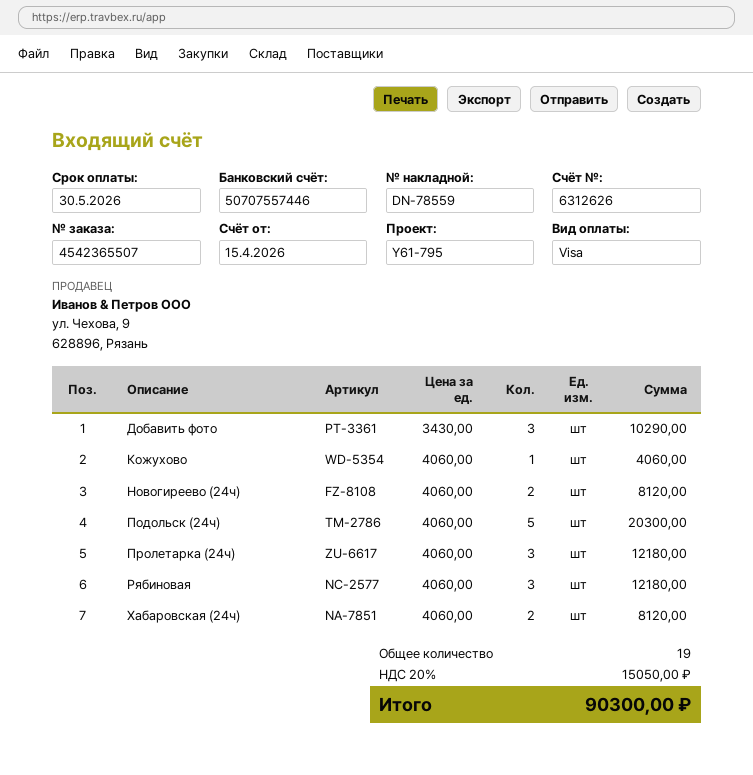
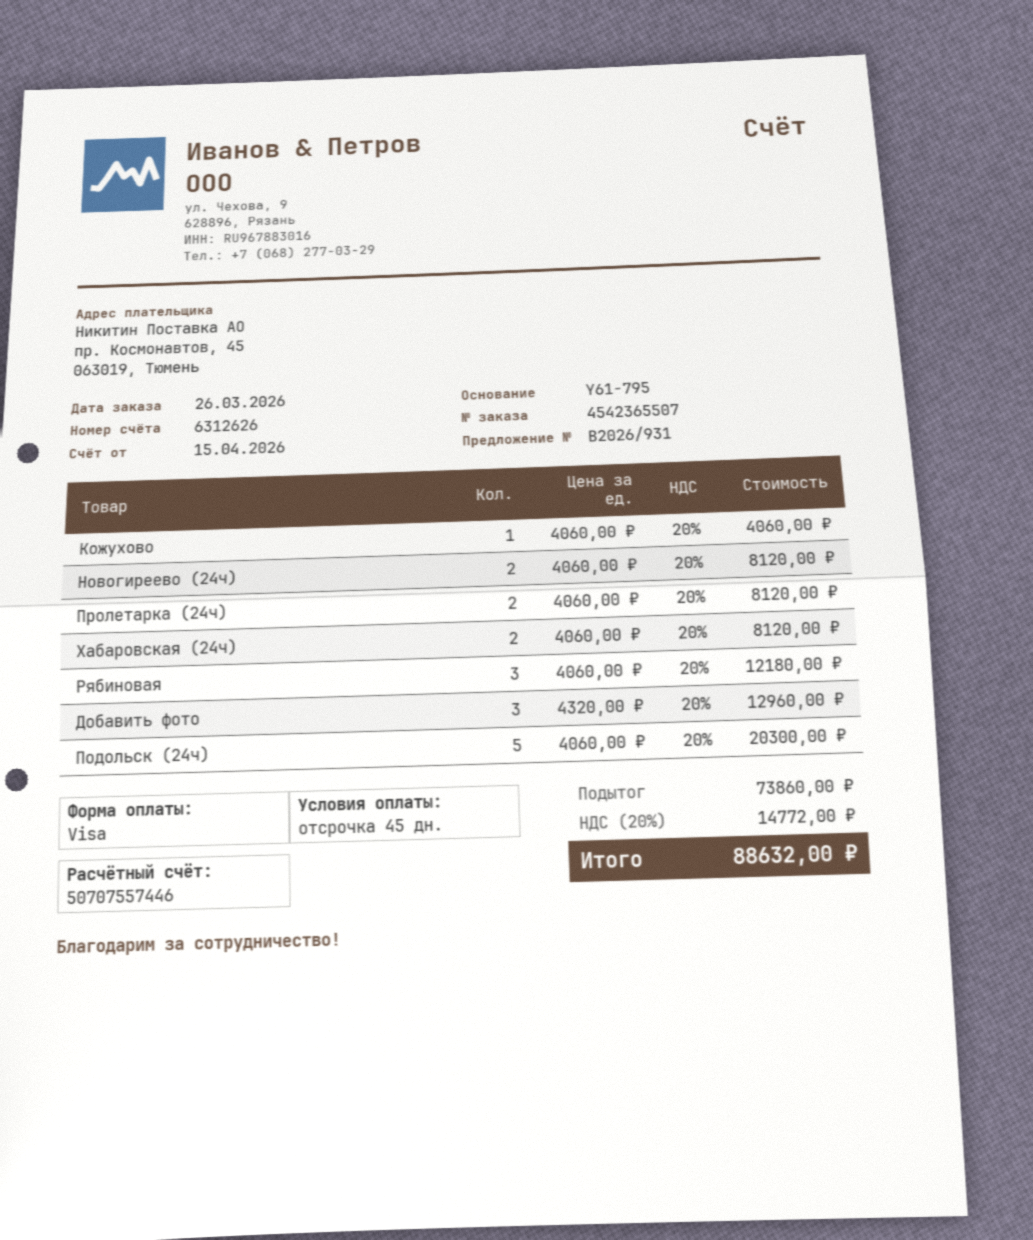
Добавить фото: 3 x 3430.00 = 10290.00 -> 3 x 4320.00 = 12960.00
Пролетарка (24ч): 3 x 4060.00 = 12180.00 -> 2 x 4060.00 = 8120.00
tax: 20% = 15050.00 -> 20% = 14772.00
total: 90300.00 -> 88632.00

